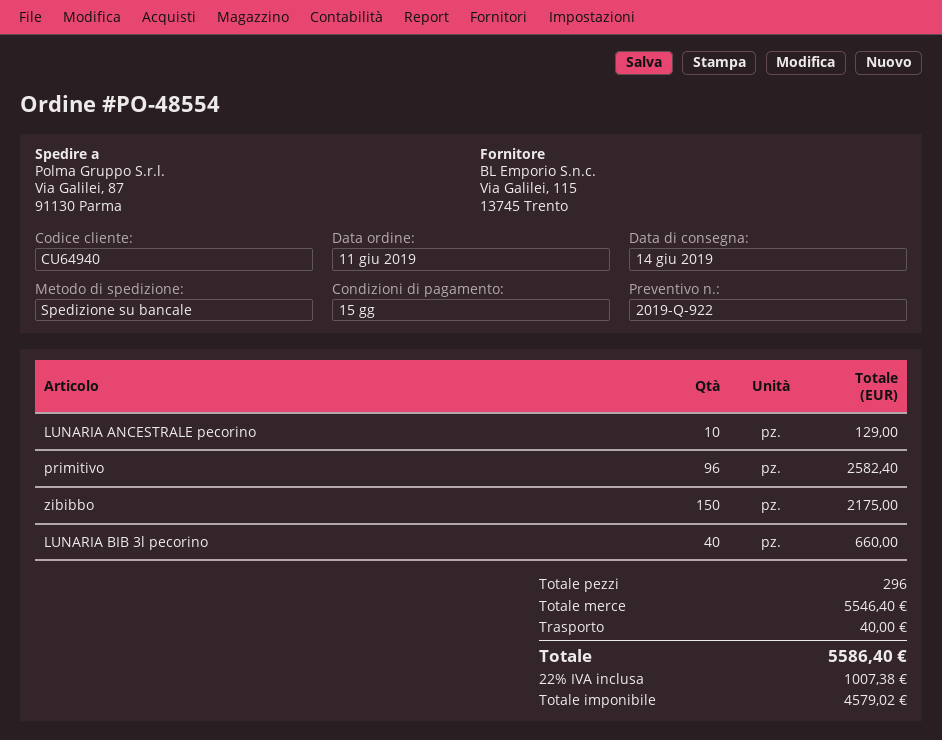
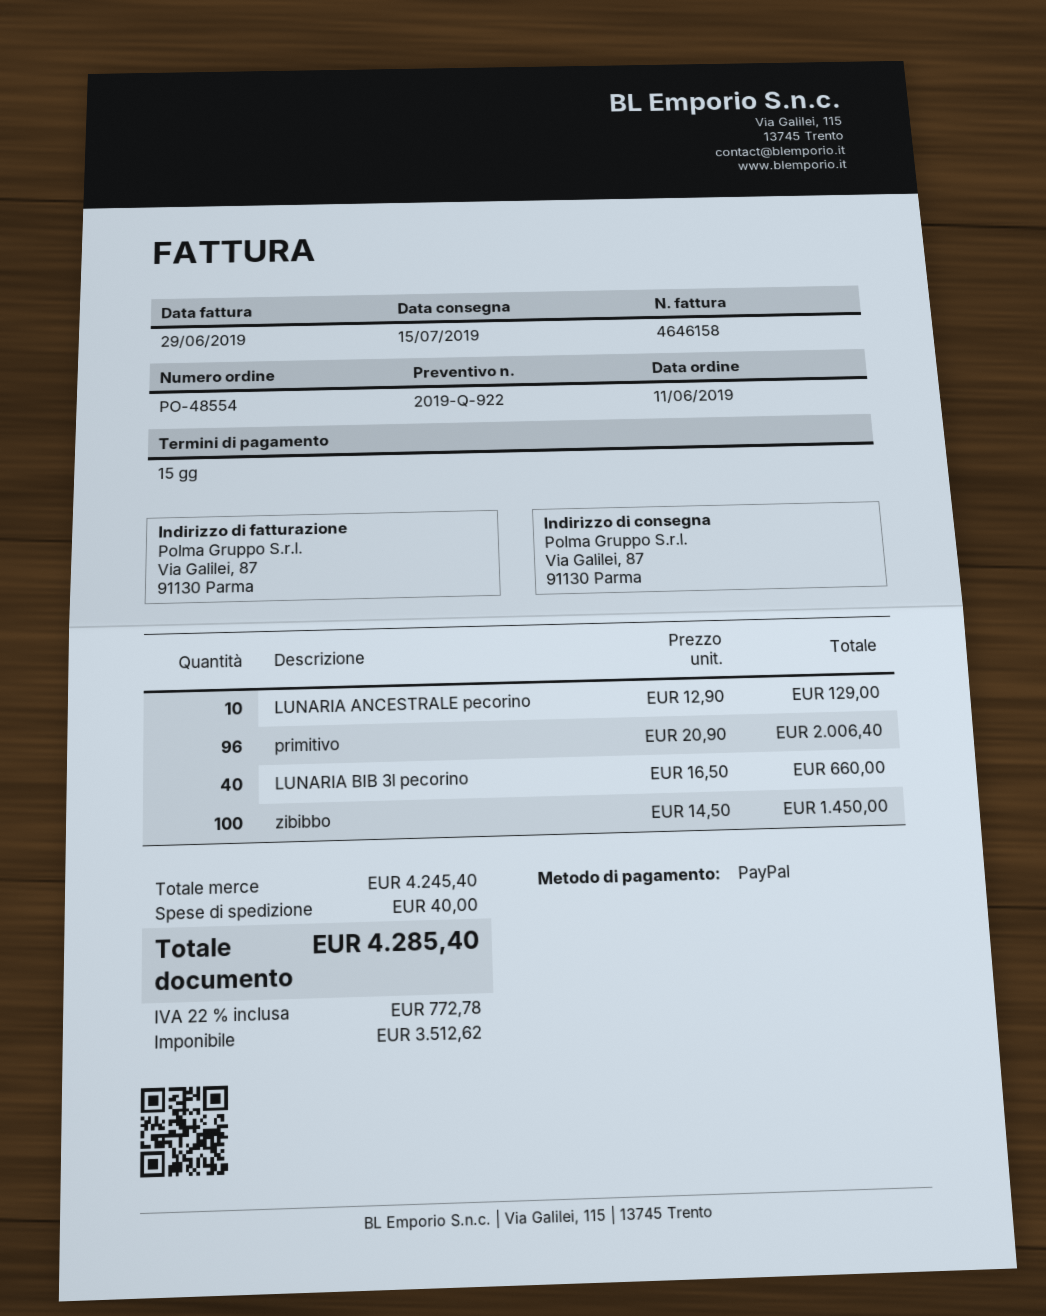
delivery date: 2019-06-14 -> 2019-07-15
primitivo: 96 for 2582.40 -> 96 for 2006.40
zibibbo: 150 for 2175.00 -> 100 for 1450.00
subtotal: 5546.40 -> 4245.40
net: 4579.02 -> 3512.62
tax: 22% = 1007.38 -> 22% = 772.78
total: 5586.40 -> 4285.40

